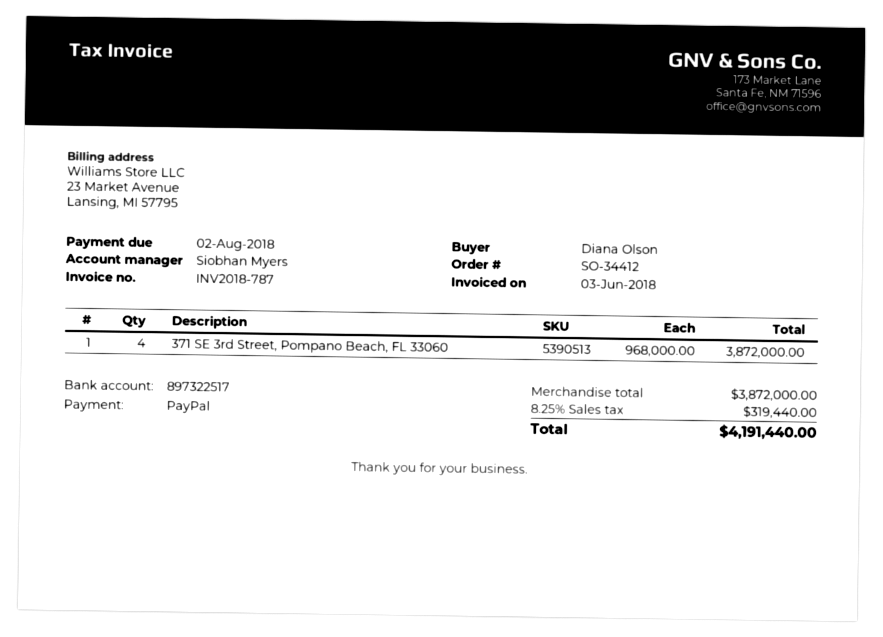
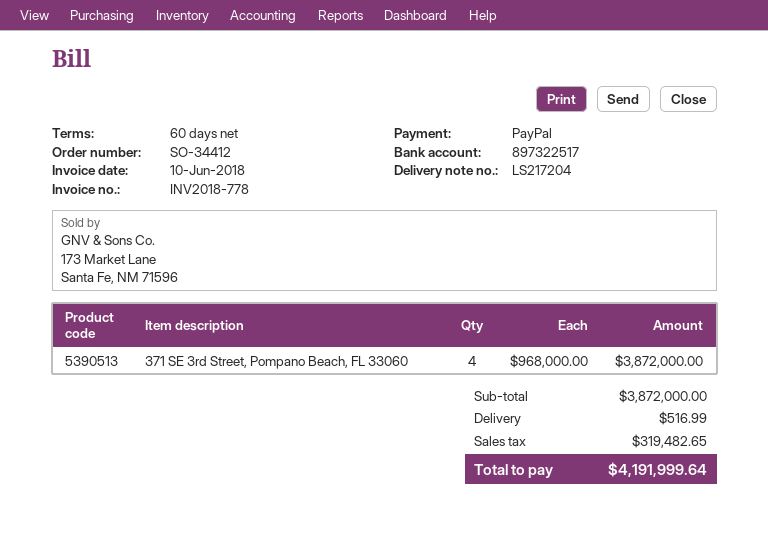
invoice number: INV2018-787 -> INV2018-778
invoice date: 2018-06-03 -> 2018-06-10
shipping: none -> 516.99
tax: 319440.00 -> 319482.65
total: 4191440.00 -> 4191999.64

